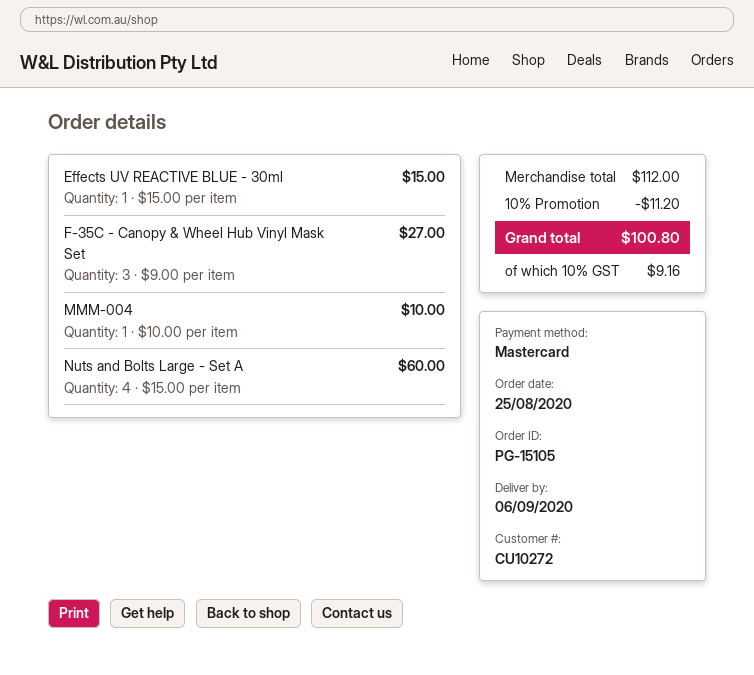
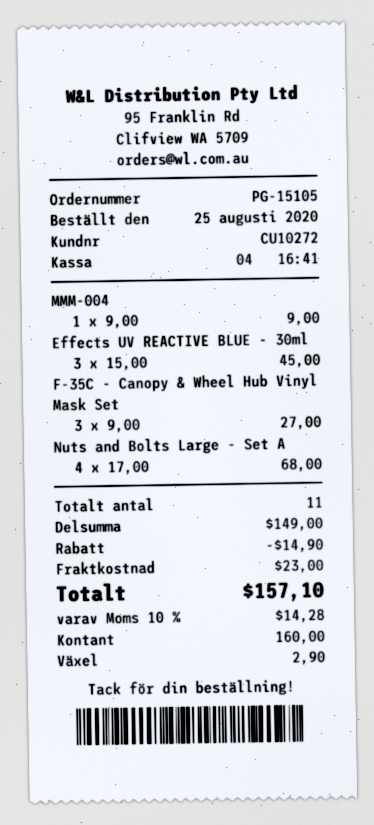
payment method: Mastercard -> cash
Effects UV REACTIVE BLUE - 30ml: 1 x 15.00 = 15.00 -> 3 x 15.00 = 45.00
MMM-004: 1 x 10.00 = 10.00 -> 1 x 9.00 = 9.00
Nuts and Bolts Large - Set A: 4 x 15.00 = 60.00 -> 4 x 17.00 = 68.00
subtotal: 112.00 -> 149.00
discount: 11.20 -> 14.90
shipping: none -> 23.00
tax: 10% = 9.16 -> 10% = 14.28
total: 100.80 -> 157.10

